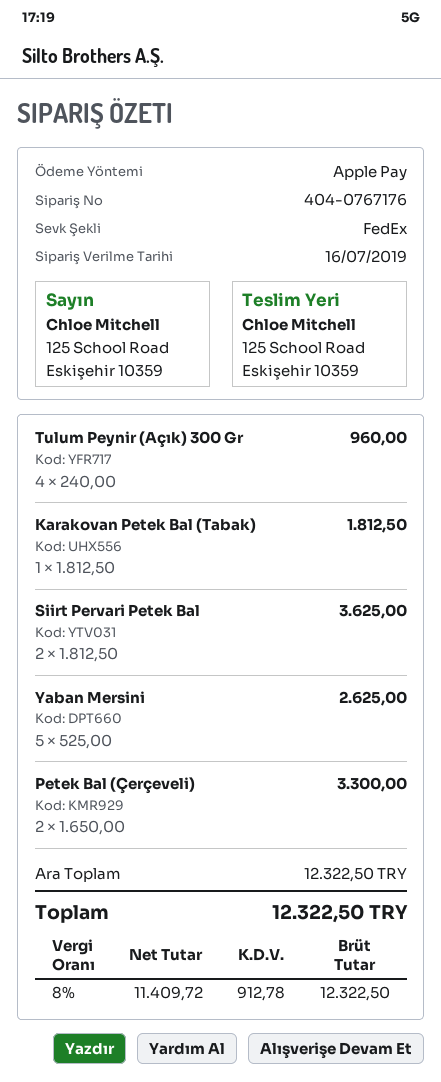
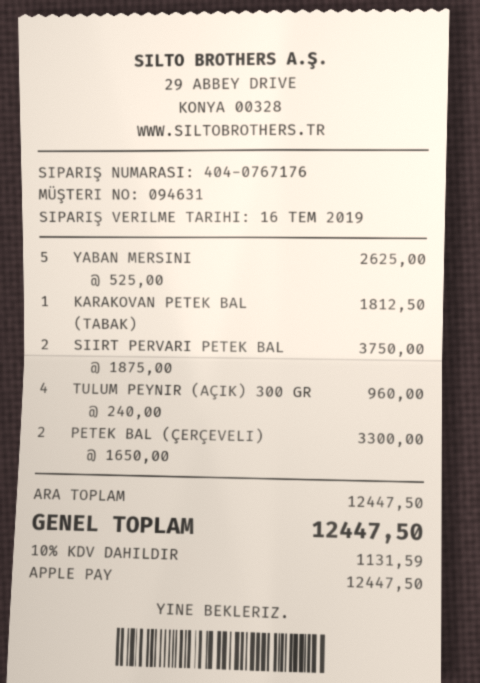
Siirt Pervari Petek Bal: 2 x 1812.50 = 3625.00 -> 2 x 1875.00 = 3750.00
subtotal: 12322.50 -> 12447.50
tax: 8% = 912.78 -> 10% = 1131.59
total: 12322.50 -> 12447.50

